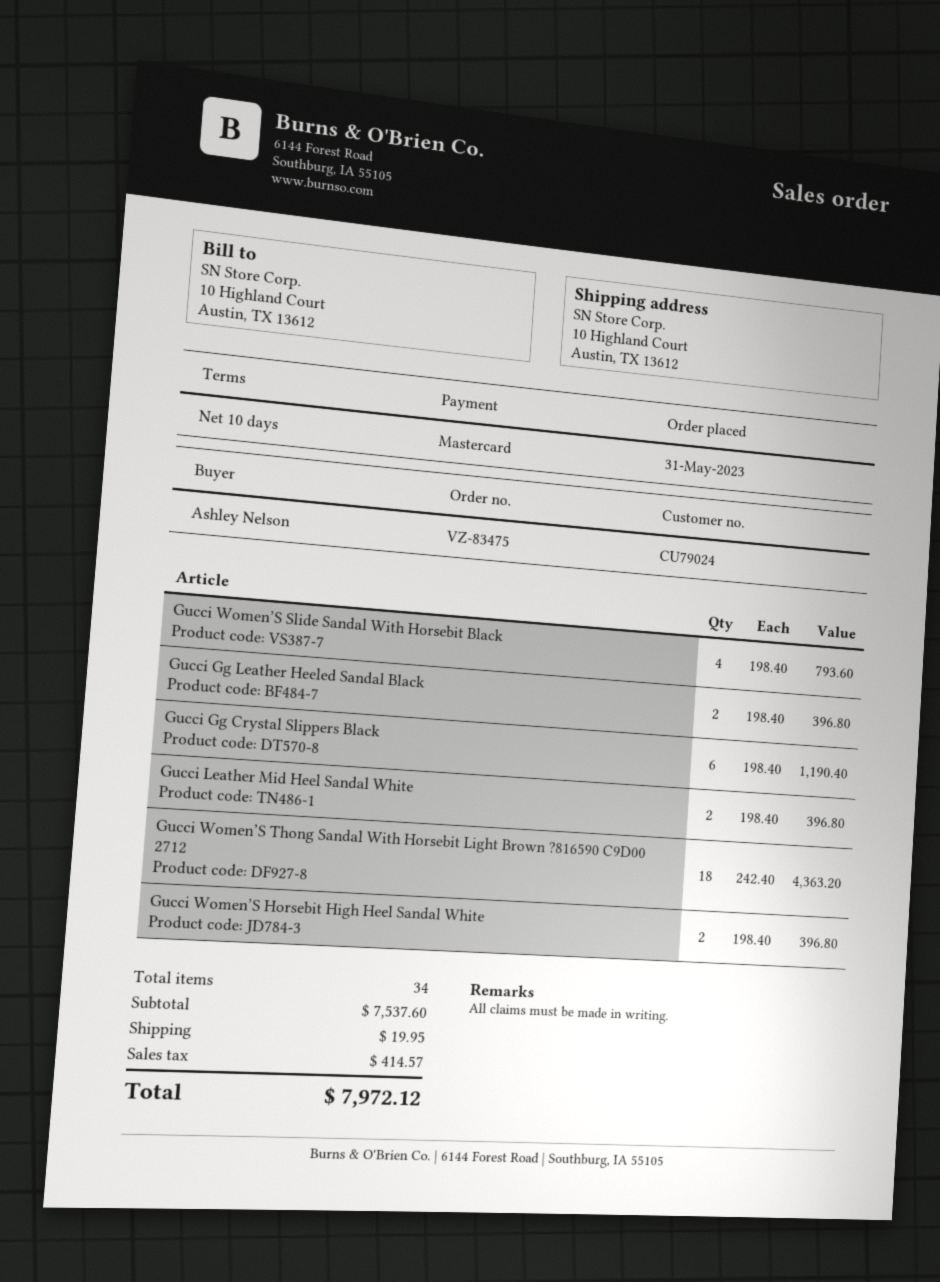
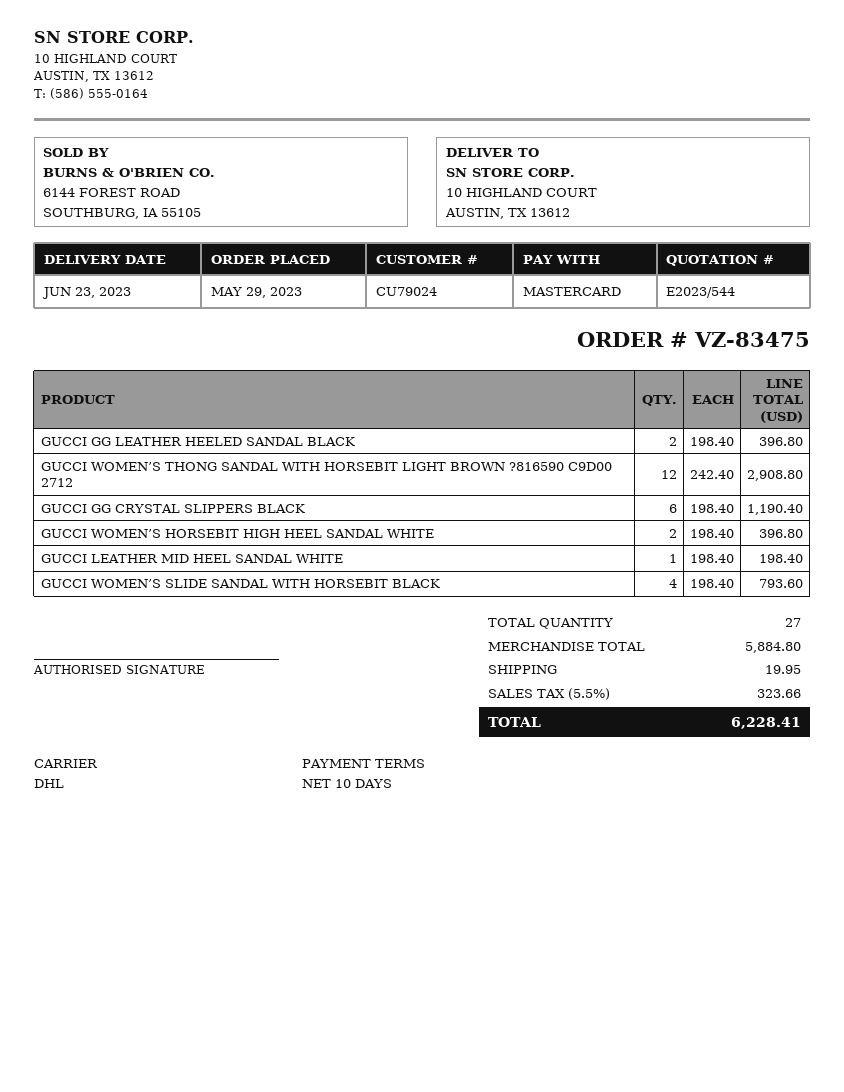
order date: 2023-05-31 -> 2023-05-29
Gucci Leather Mid Heel Sandal White: 2 x 198.40 = 396.80 -> 1 x 198.40 = 198.40
Gucci Women’S Thong Sandal With Horsebit Light Brown ?816590 C9D00 2712: 18 x 242.40 = 4363.20 -> 12 x 242.40 = 2908.80
total quantity: 34 -> 27
subtotal: 7537.60 -> 5884.80
tax: 414.57 -> 323.66
total: 7972.12 -> 6228.41

